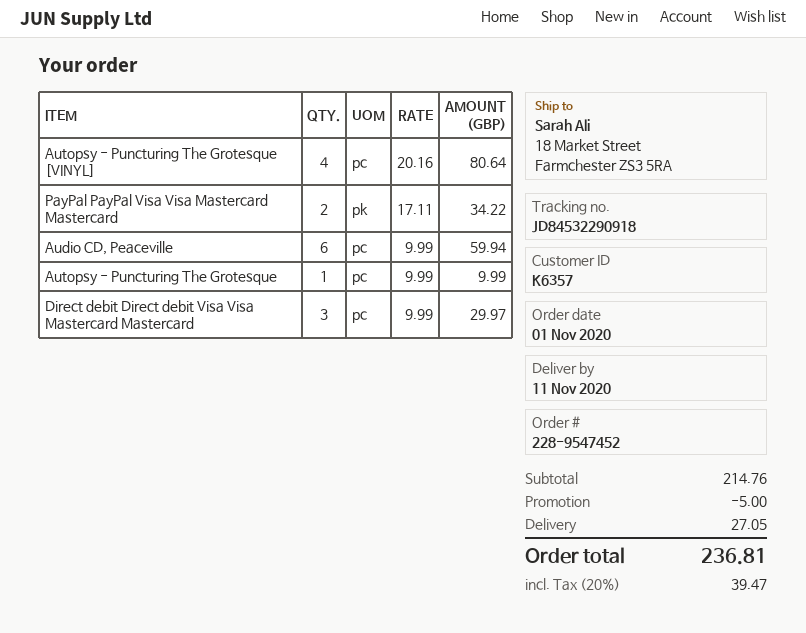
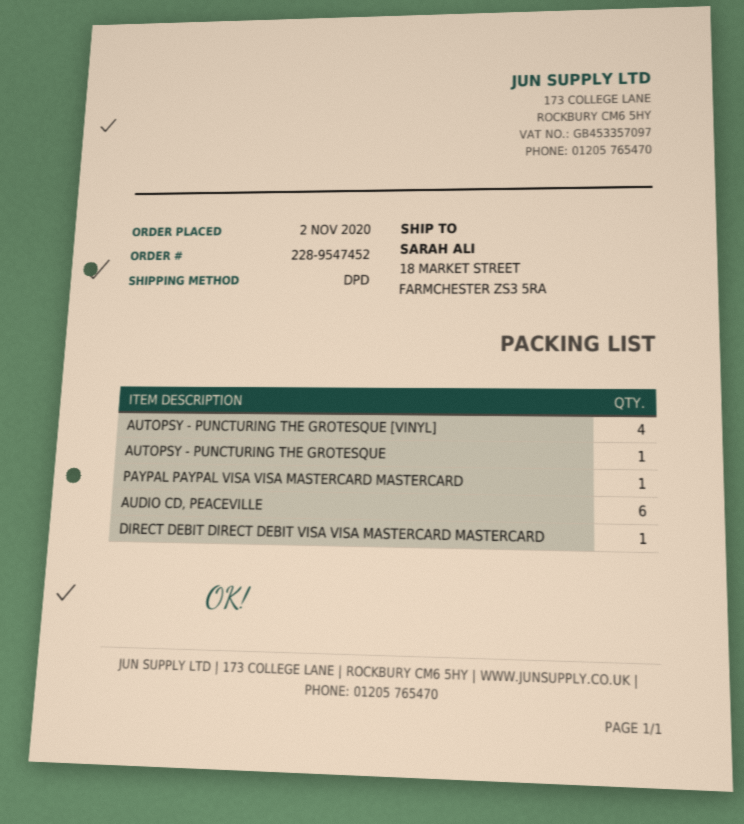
order date: 2020-11-01 -> 2020-11-02
PayPal PayPal Visa Visa Mastercard Mastercard: 2 -> 1
Direct debit Direct debit Visa Visa Mastercard Mastercard: 3 -> 1

